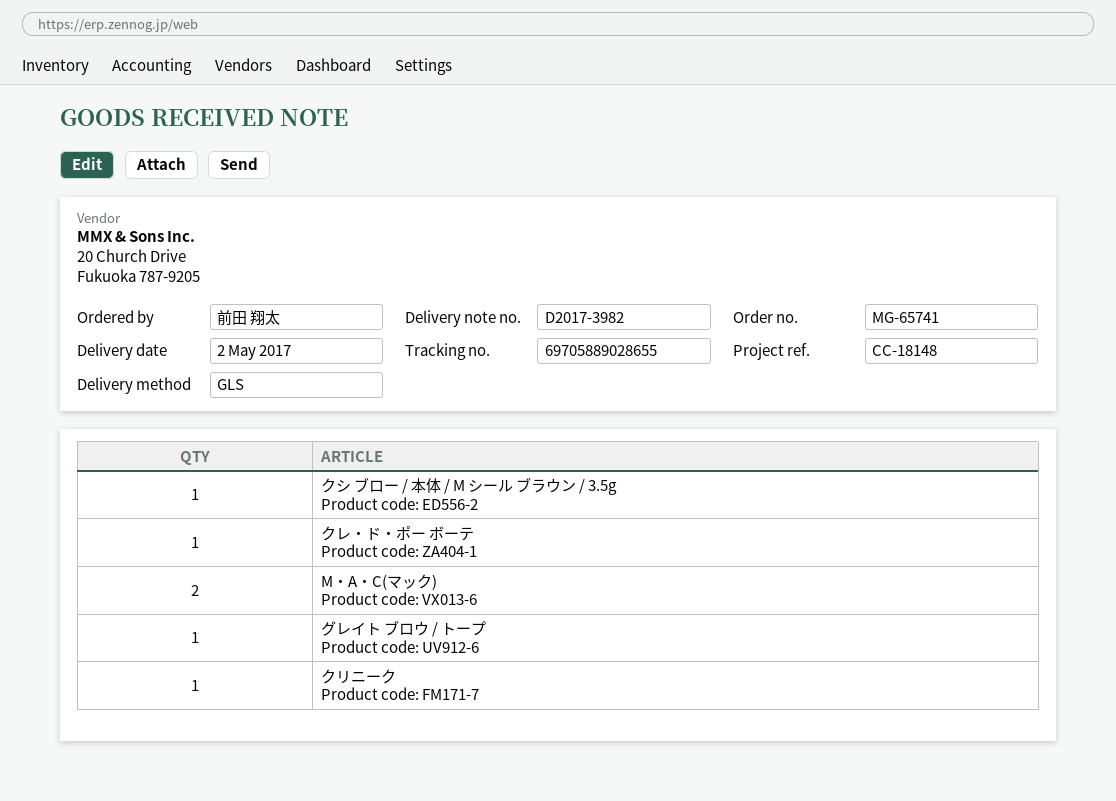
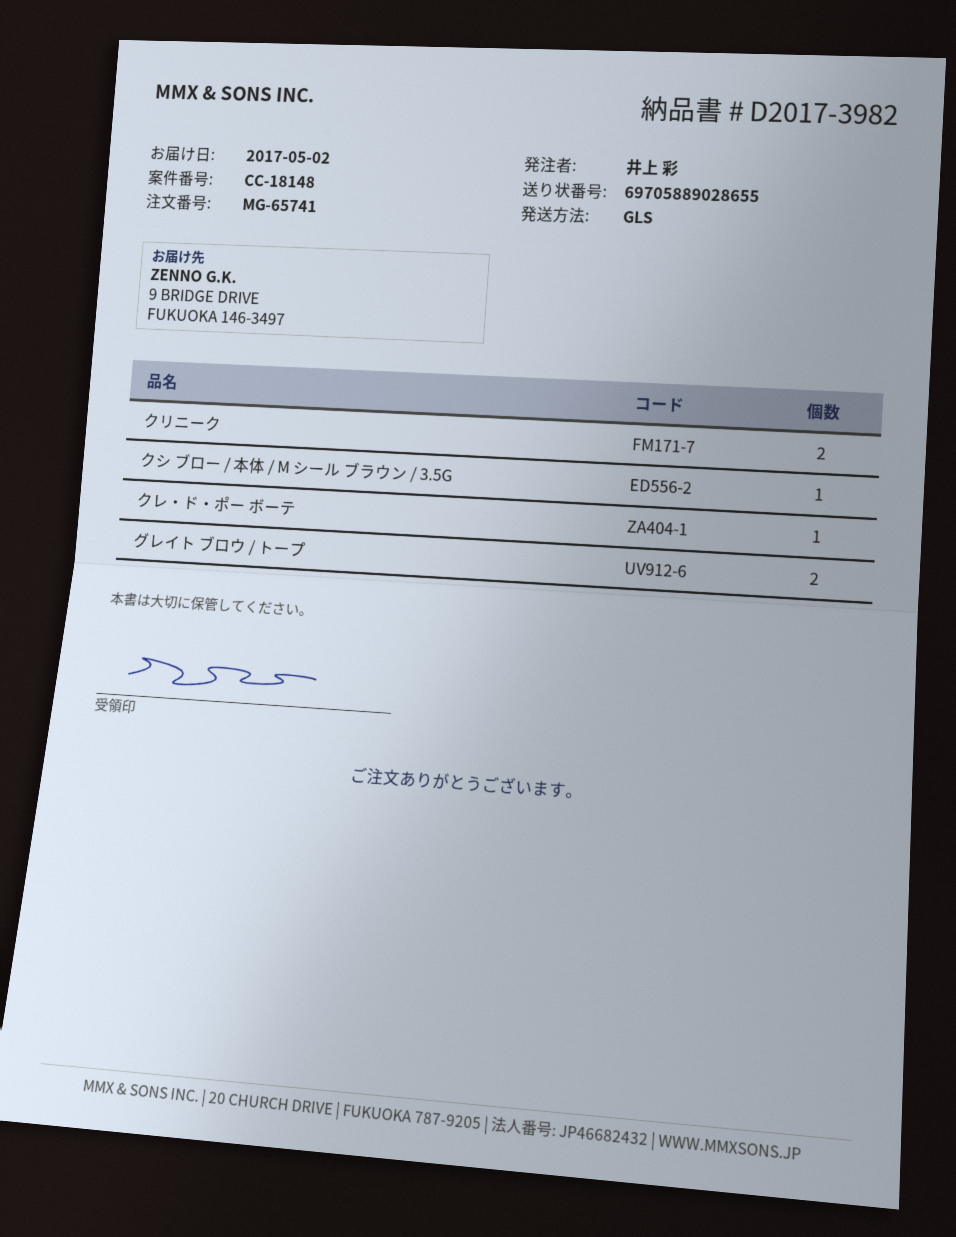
ordered by: 前田 翔太 -> 井上 彩
M・A・C(マック): 2 -> none
グレイト ブロウ / トープ: 1 -> 2
クリニーク: 1 -> 2

